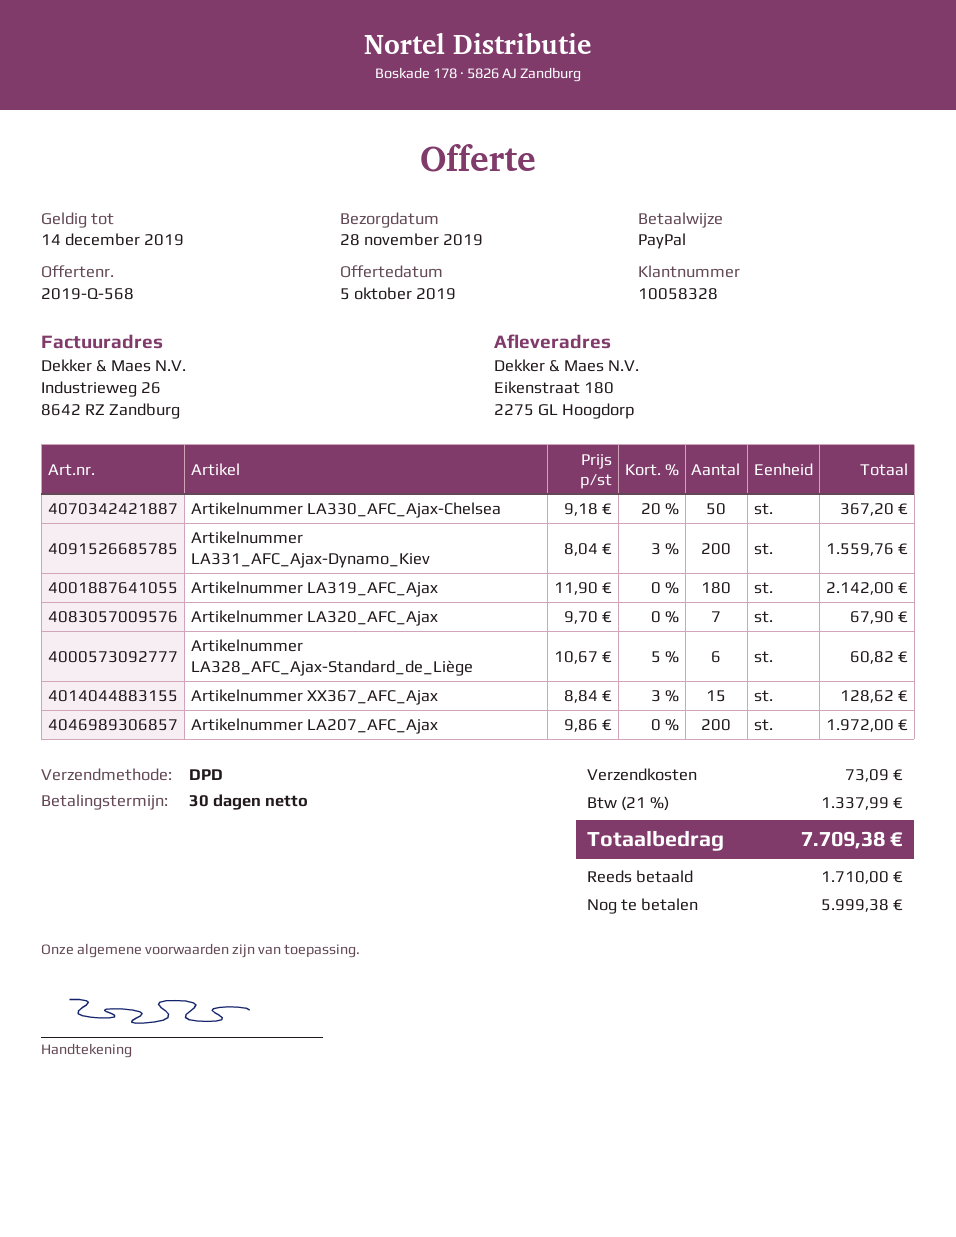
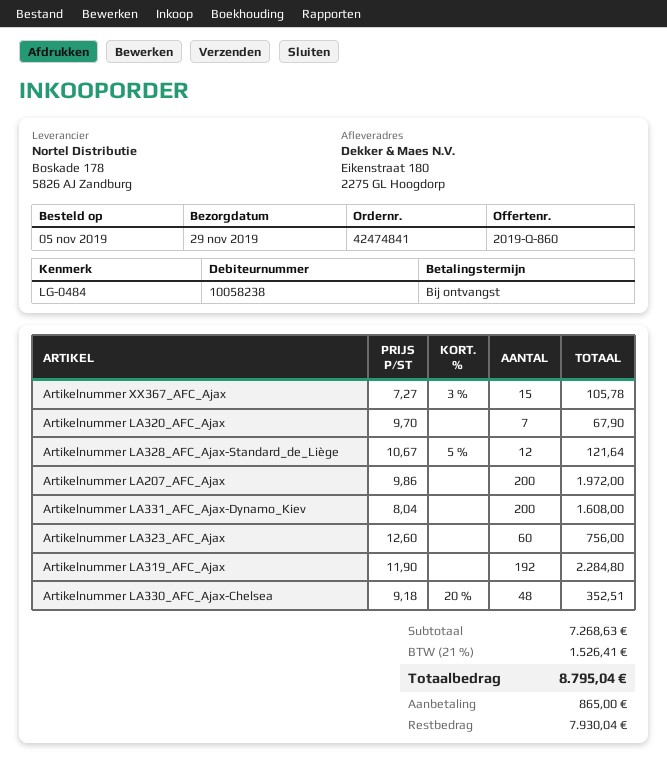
quote number: 2019-Q-568 -> 2019-Q-860
delivery date: 2019-11-28 -> 2019-11-29
payment terms: 30 days -> on receipt
customer number: 10058328 -> 10058238
Artikelnummer LA330_AFC_Ajax-Chelsea: 50 x 9.18 - 20% = 367.20 -> 48 x 9.18 - 20% = 352.51
Artikelnummer LA331_AFC_Ajax-Dynamo_Kiev: 200 x 8.04 - 3% = 1559.76 -> 200 x 8.04 = 1608.00
Artikelnummer LA319_AFC_Ajax: 180 x 11.90 = 2142.00 -> 192 x 11.90 = 2284.80
Artikelnummer LA328_AFC_Ajax-Standard_de_Liège: 6 x 10.67 - 5% = 60.82 -> 12 x 10.67 - 5% = 121.64
Artikelnummer XX367_AFC_Ajax: 15 x 8.84 - 3% = 128.62 -> 15 x 7.27 - 3% = 105.78
Artikelnummer LA323_AFC_Ajax: none -> 60 x 12.60 = 756.00
shipping: 73.09 -> none
tax: 21% = 1337.99 -> 21% = 1526.41
total: 7709.38 -> 8795.04
deposit: 1710.00 -> 865.00
balance: 5999.38 -> 7930.04

